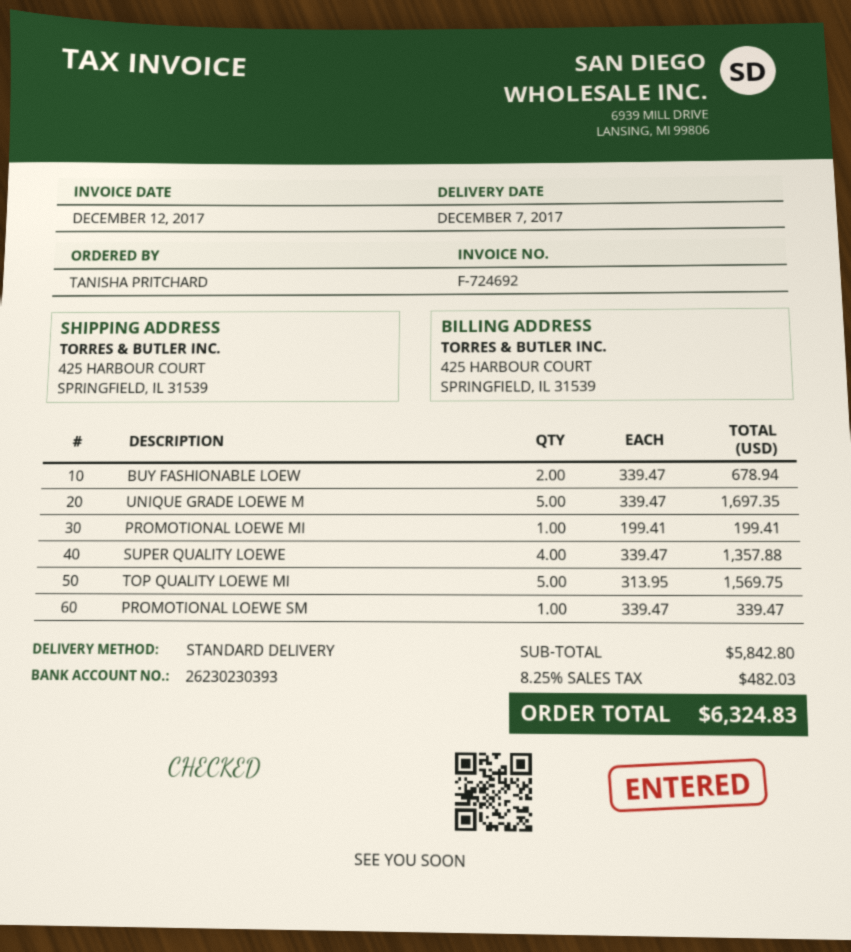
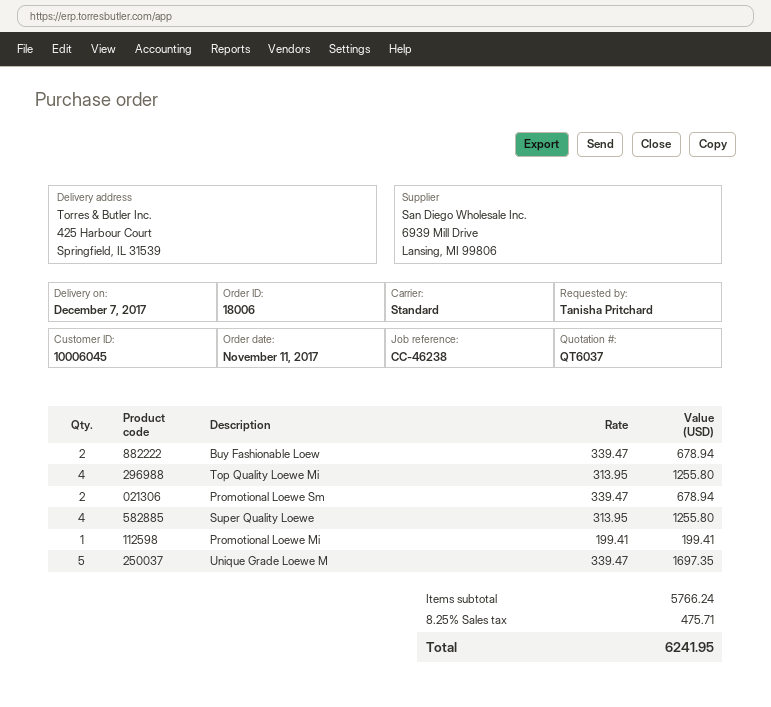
SUPER QUALITY LOEWE: 4 x 339.47 = 1357.88 -> 4 x 313.95 = 1255.80
TOP QUALITY LOEWE MI: 5 x 313.95 = 1569.75 -> 4 x 313.95 = 1255.80
PROMOTIONAL LOEWE SM: 1 x 339.47 = 339.47 -> 2 x 339.47 = 678.94
subtotal: 5842.80 -> 5766.24
tax: 8.25% = 482.03 -> 8.25% = 475.71
total: 6324.83 -> 6241.95

